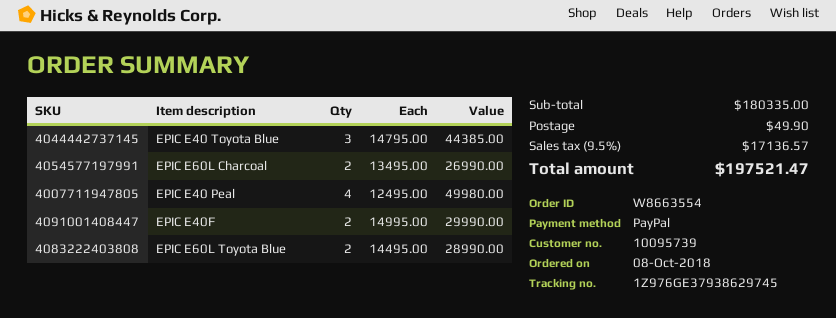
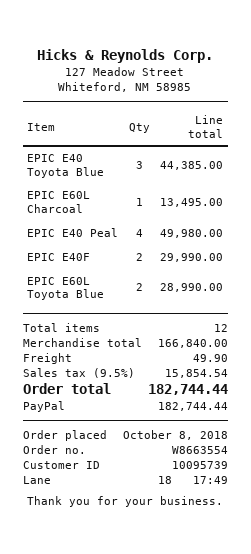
EPIC E60L Charcoal: 2 for 26990.00 -> 1 for 13495.00
subtotal: 180335.00 -> 166840.00
tax: 9.5% = 17136.57 -> 9.5% = 15854.54
total: 197521.47 -> 182744.44

